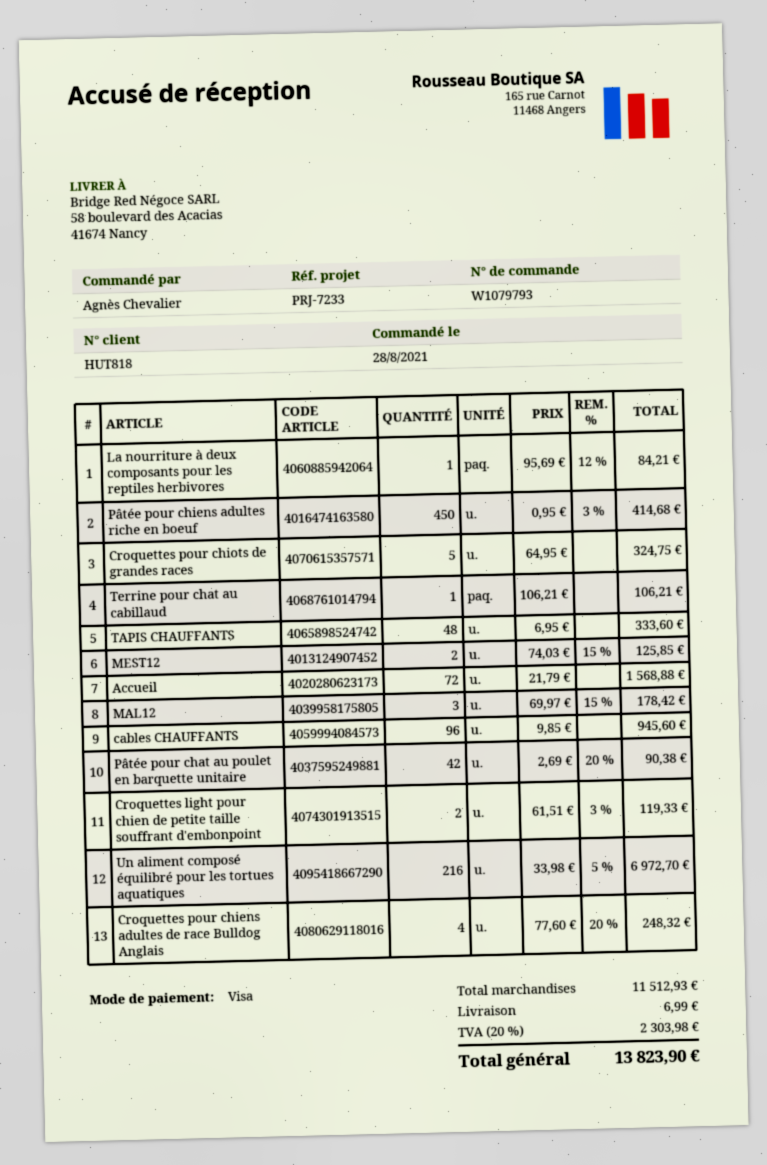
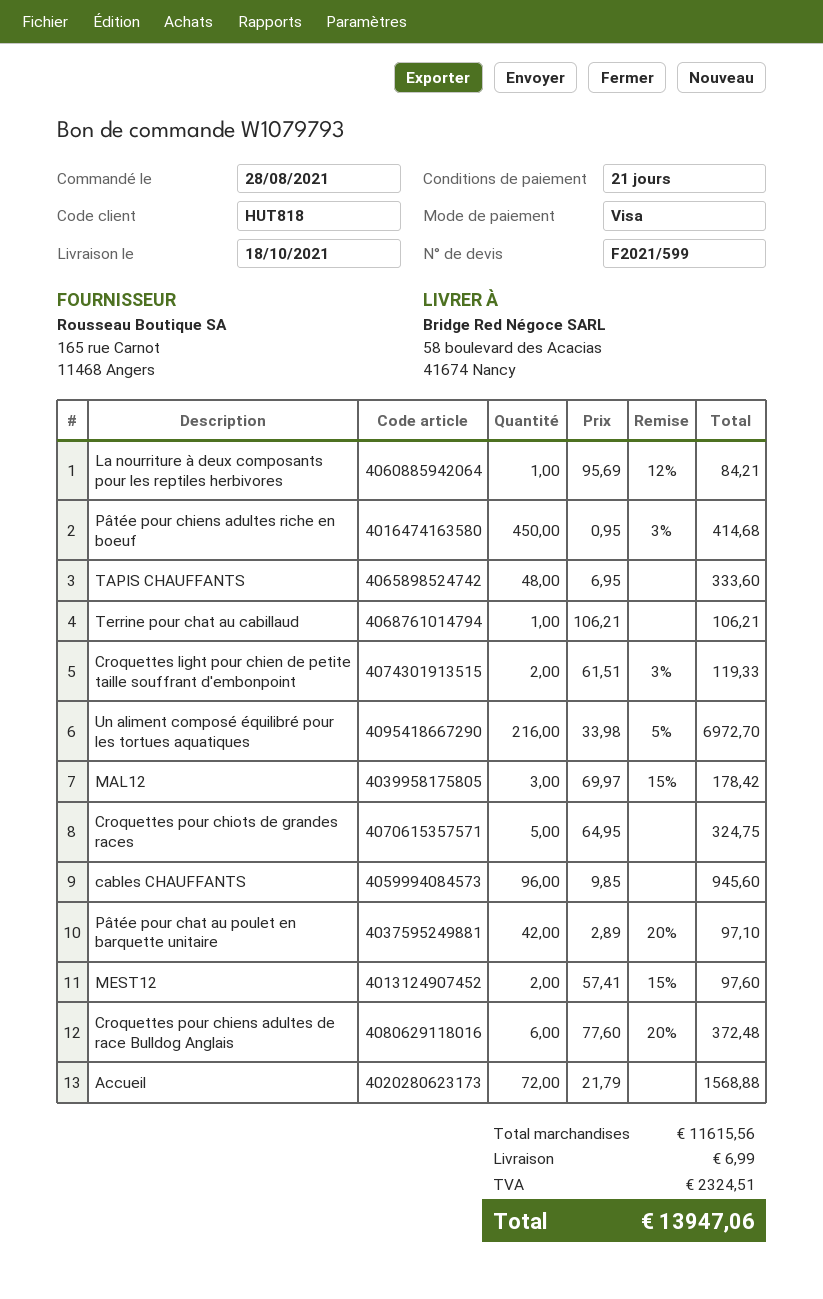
MEST12: 2 x 74.03 - 15% = 125.85 -> 2 x 57.41 - 15% = 97.60
Pâtée pour chat au poulet en barquette unitaire: 42 x 2.69 - 20% = 90.38 -> 42 x 2.89 - 20% = 97.10
Croquettes pour chiens adultes de race Bulldog Anglais: 4 x 77.60 - 20% = 248.32 -> 6 x 77.60 - 20% = 372.48
subtotal: 11512.93 -> 11615.56
tax: 2303.98 -> 2324.51
total: 13823.90 -> 13947.06

